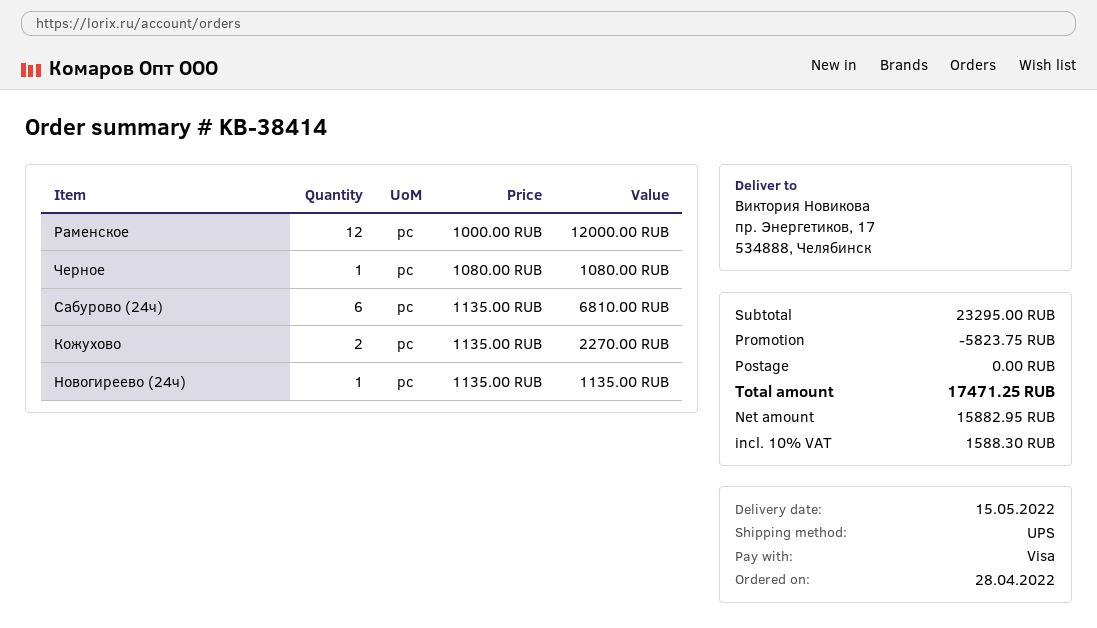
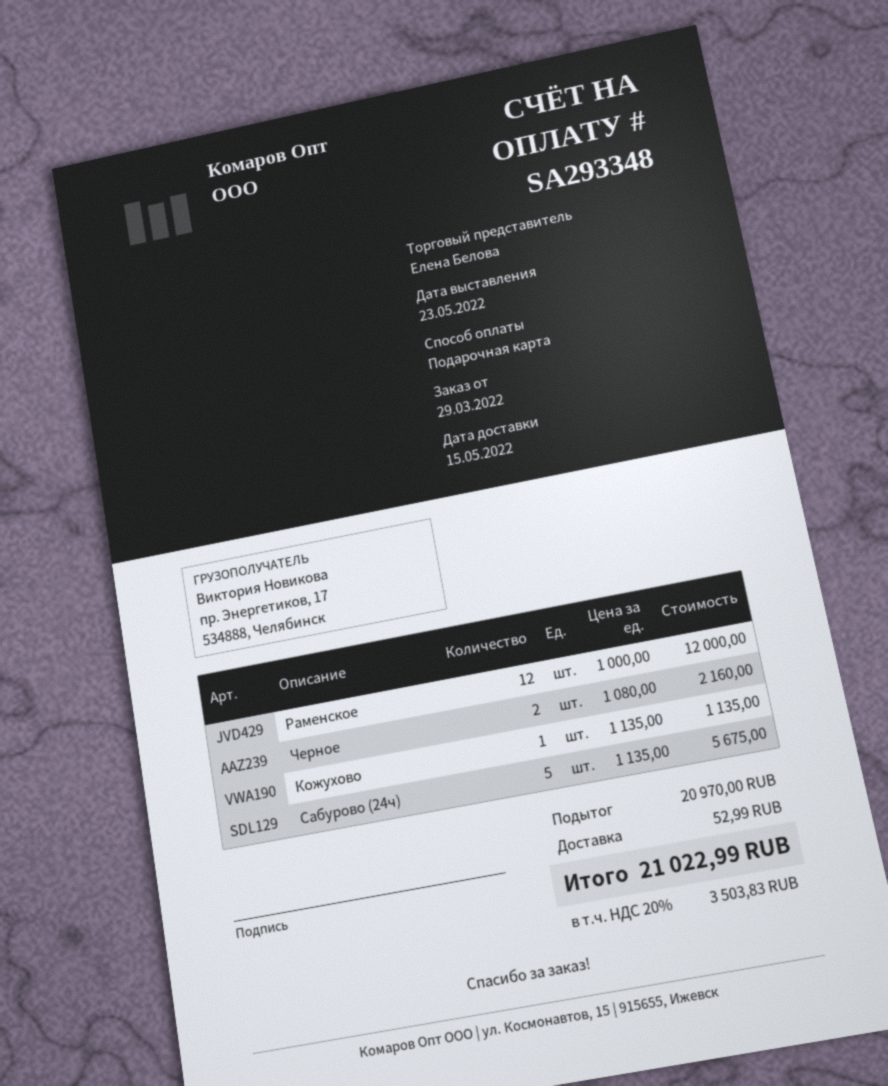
order date: 2022-04-28 -> 2022-03-29
payment method: Visa -> gift card
Черное: 1 x 1080.00 = 1080.00 -> 2 x 1080.00 = 2160.00
Сабурово (24ч): 6 x 1135.00 = 6810.00 -> 5 x 1135.00 = 5675.00
Кожухово: 2 x 1135.00 = 2270.00 -> 1 x 1135.00 = 1135.00
Новогиреево (24ч): 1 x 1135.00 = 1135.00 -> none
subtotal: 23295.00 -> 20970.00
discount: 5823.75 -> none
shipping: 0.00 -> 52.99
tax: 10% = 1588.30 -> 20% = 3503.83
total: 17471.25 -> 21022.99

